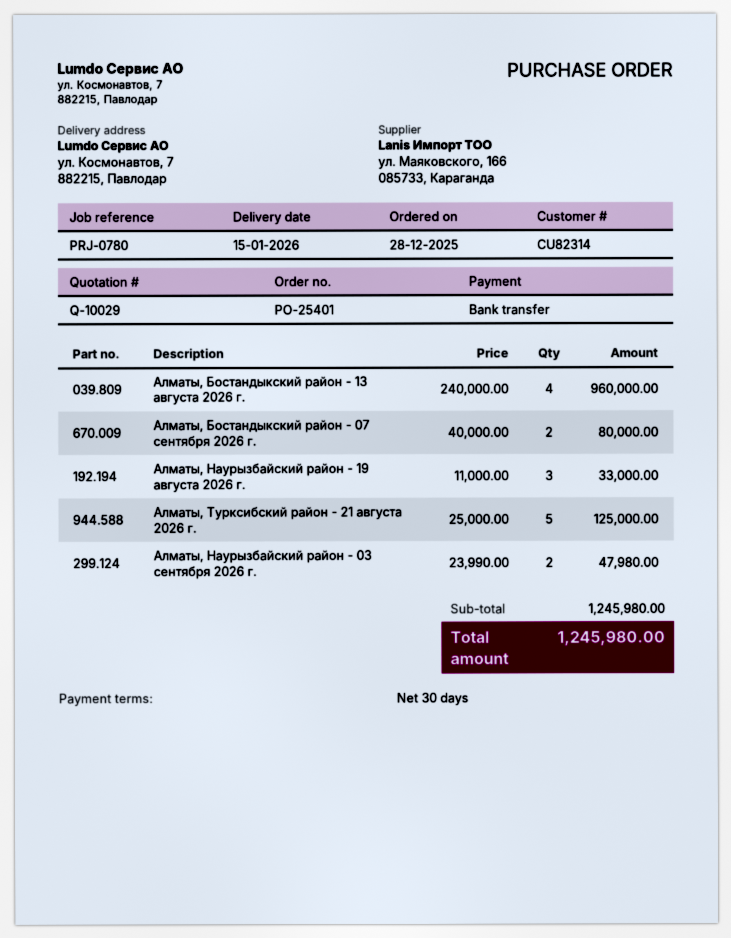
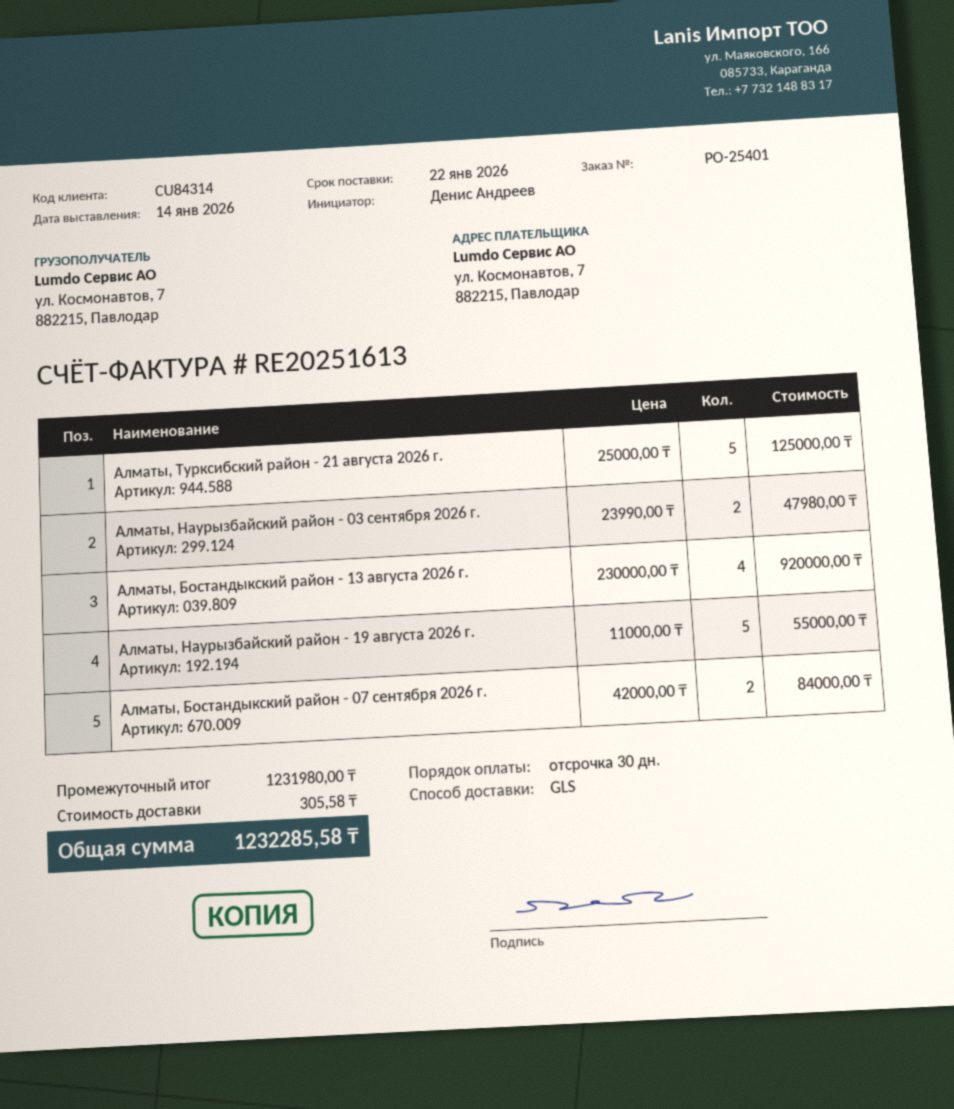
delivery date: 2026-01-15 -> 2026-01-22
customer number: CU82314 -> CU84314
Алматы, Бостандыкский район - 13 августа 2026 г.: 4 x 240000.00 = 960000.00 -> 4 x 230000.00 = 920000.00
Алматы, Бостандыкский район - 07 сентября 2026 г.: 2 x 40000.00 = 80000.00 -> 2 x 42000.00 = 84000.00
Алматы, Наурызбайский район - 19 августа 2026 г.: 3 x 11000.00 = 33000.00 -> 5 x 11000.00 = 55000.00
subtotal: 1245980.00 -> 1231980.00
shipping: none -> 305.58
total: 1245980.00 -> 1232285.58

